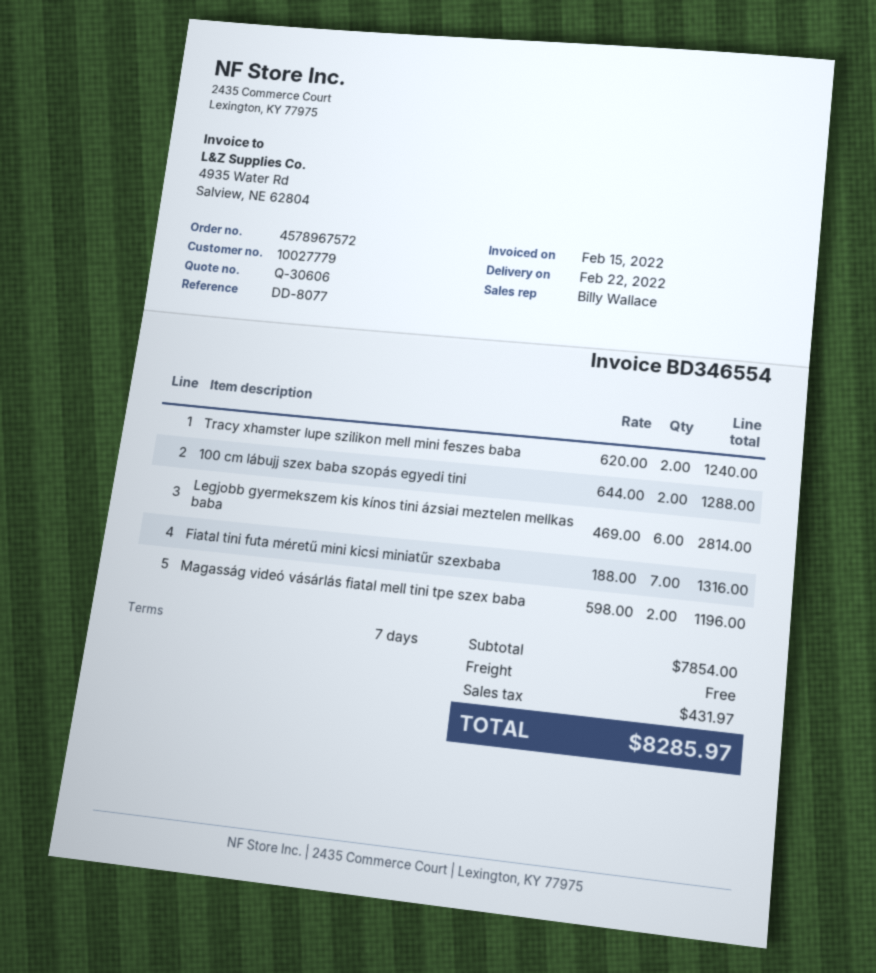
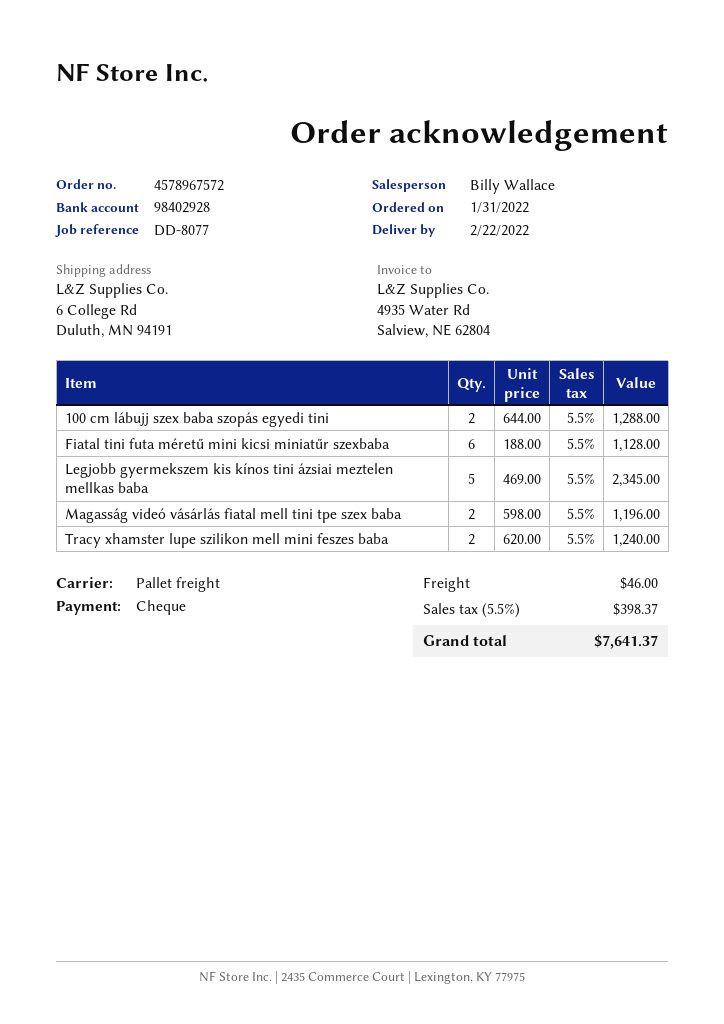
Legjobb gyermekszem kis kínos tini ázsiai meztelen mellkas baba: 6 x 469.00 = 2814.00 -> 5 x 469.00 = 2345.00
Fiatal tini futa méretű mini kicsi miniatűr szexbaba: 7 x 188.00 = 1316.00 -> 6 x 188.00 = 1128.00
shipping: 0.00 -> 46.00
tax: 431.97 -> 398.37
total: 8285.97 -> 7641.37

